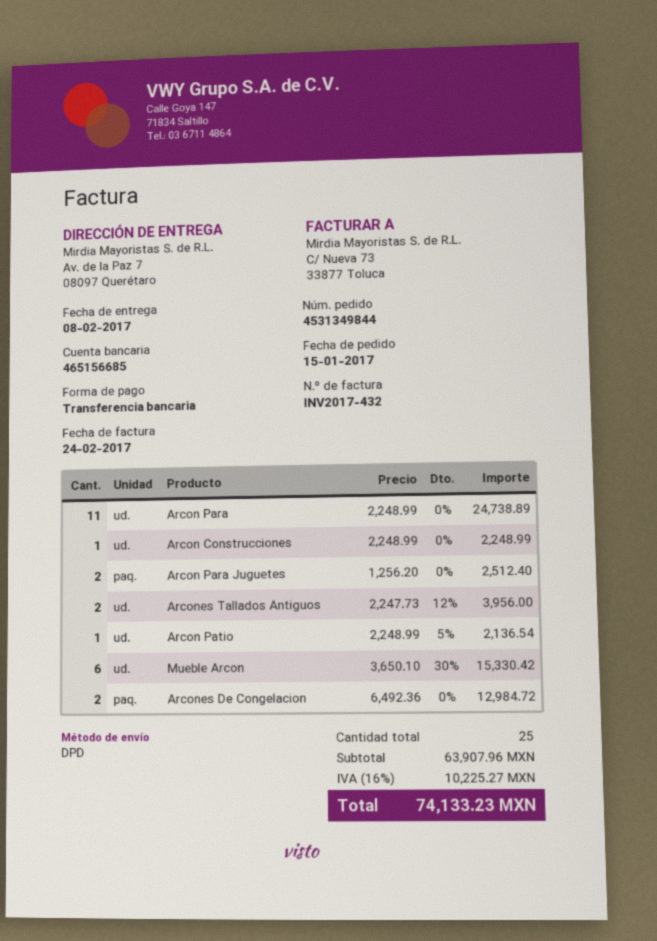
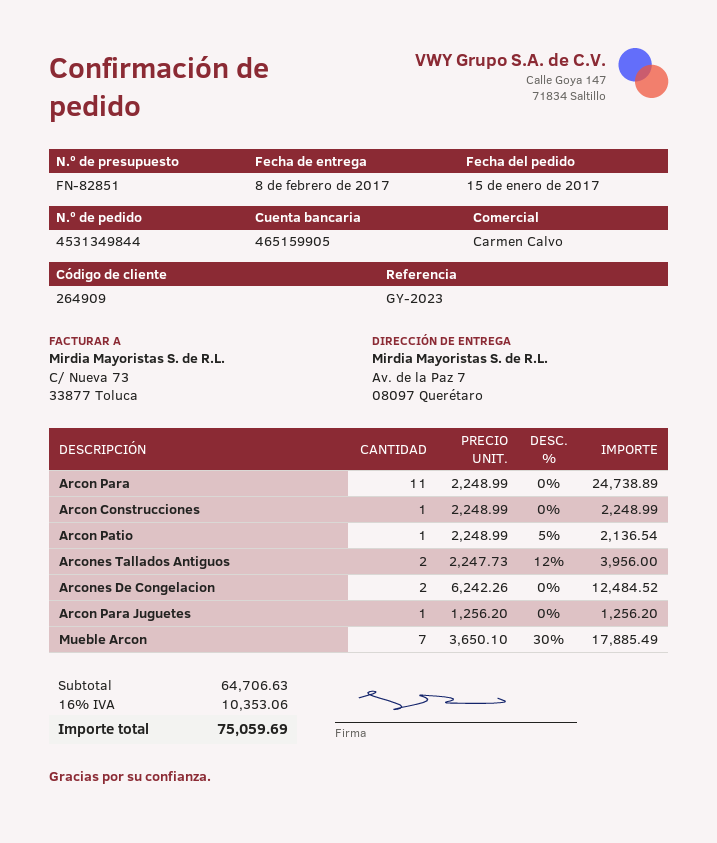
bank account: 465156685 -> 465159905
Arcon Para Juguetes: 2 x 1256.20 = 2512.40 -> 1 x 1256.20 = 1256.20
Mueble Arcon: 6 x 3650.10 - 30% = 15330.42 -> 7 x 3650.10 - 30% = 17885.49
Arcones De Congelacion: 2 x 6492.36 = 12984.72 -> 2 x 6242.26 = 12484.52
subtotal: 63907.96 -> 64706.63
tax: 16% = 10225.27 -> 16% = 10353.06
total: 74133.23 -> 75059.69

